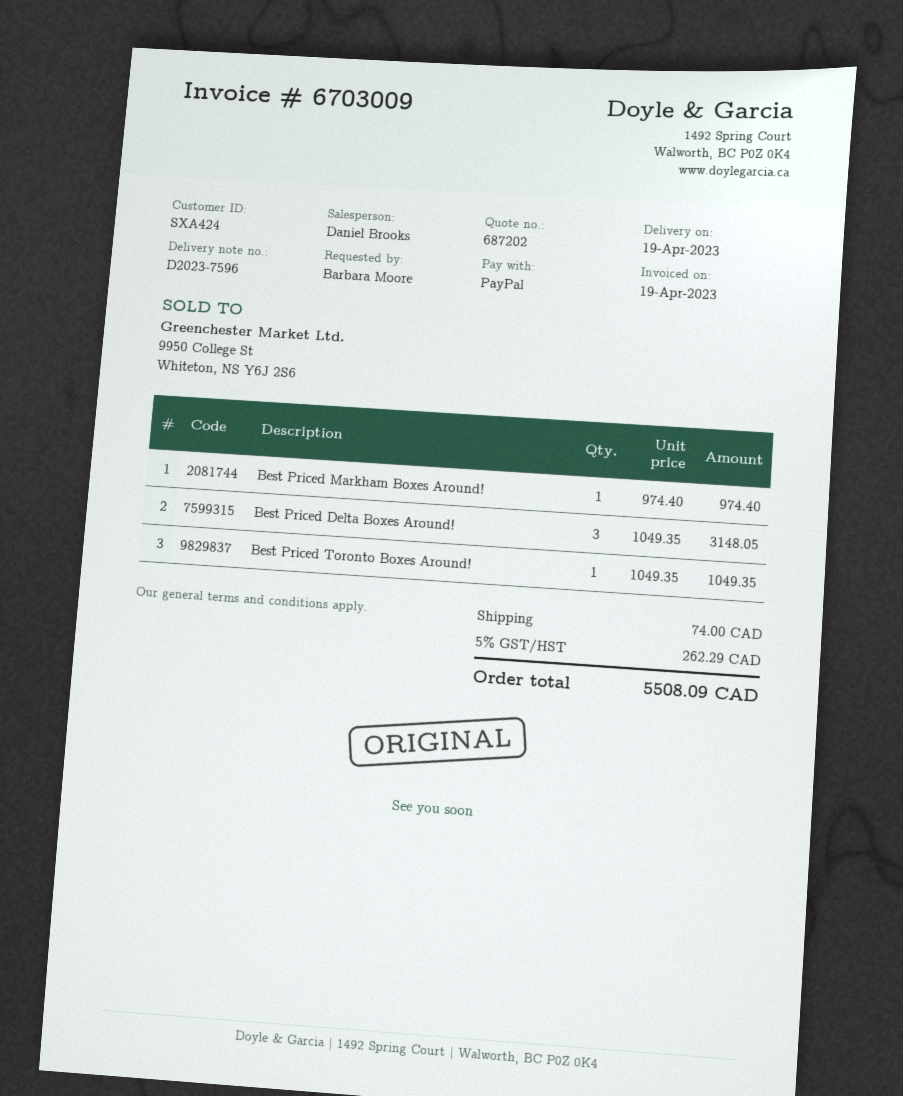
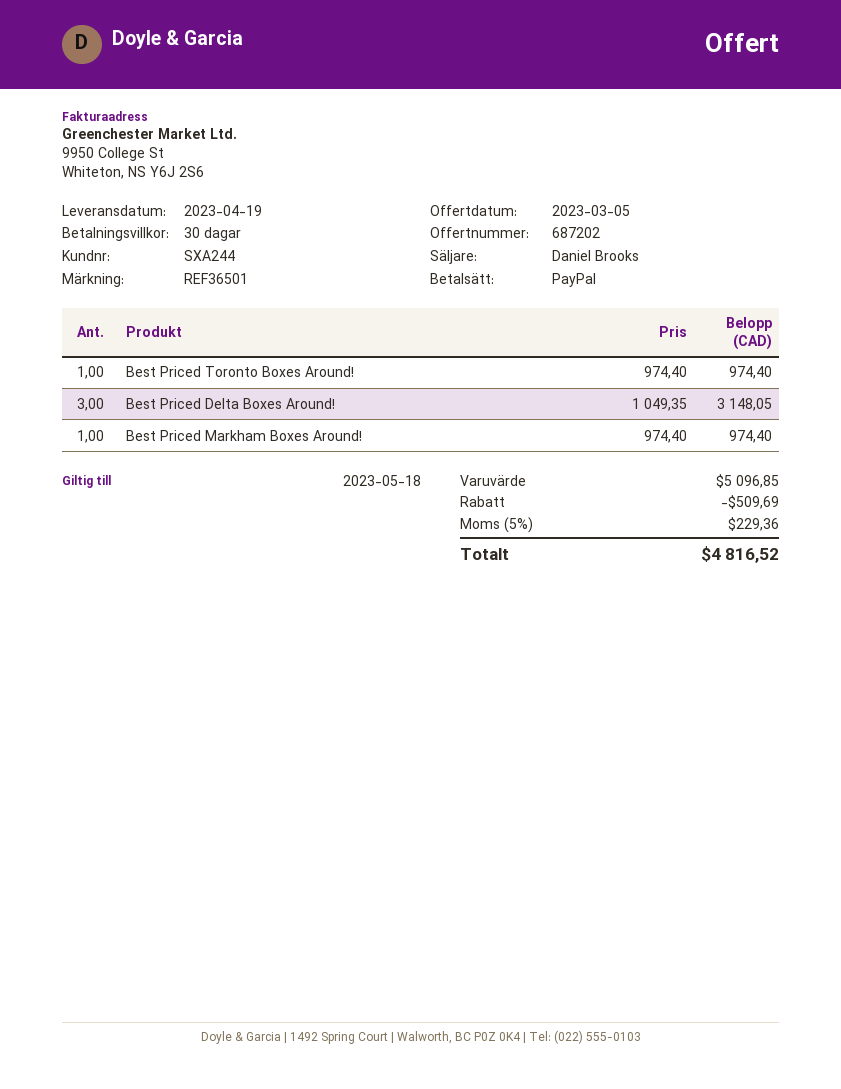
customer number: SXA424 -> SXA244
Best Priced Toronto Boxes Around!: 1 x 1049.35 = 1049.35 -> 1 x 974.40 = 974.40
discount: none -> 509.69
shipping: 74.00 -> none
tax: 5% = 262.29 -> 5% = 229.36
total: 5508.09 -> 4816.52

